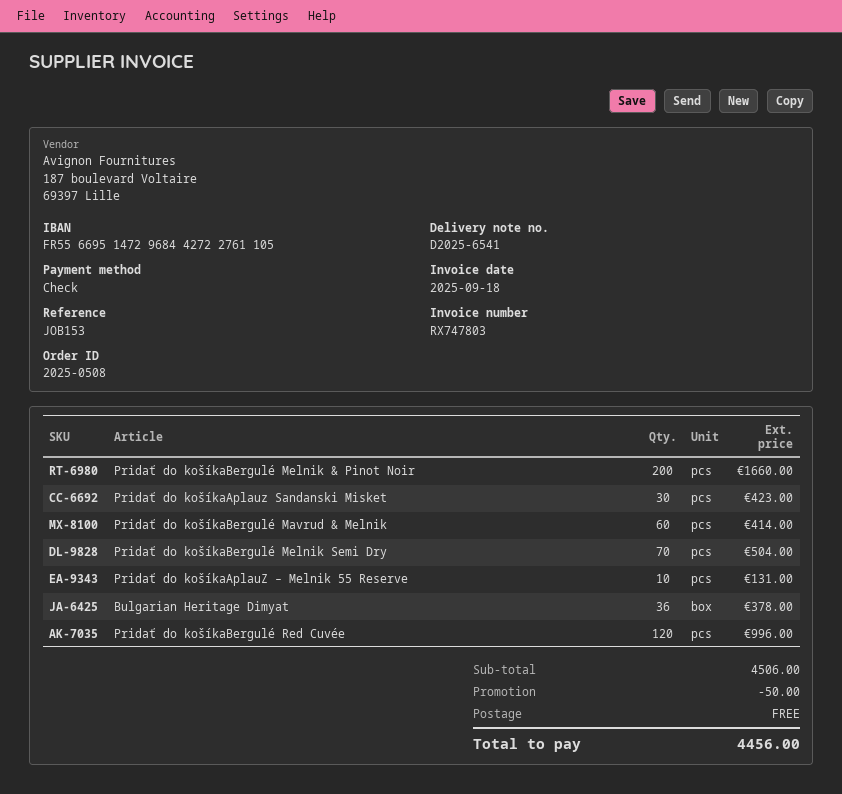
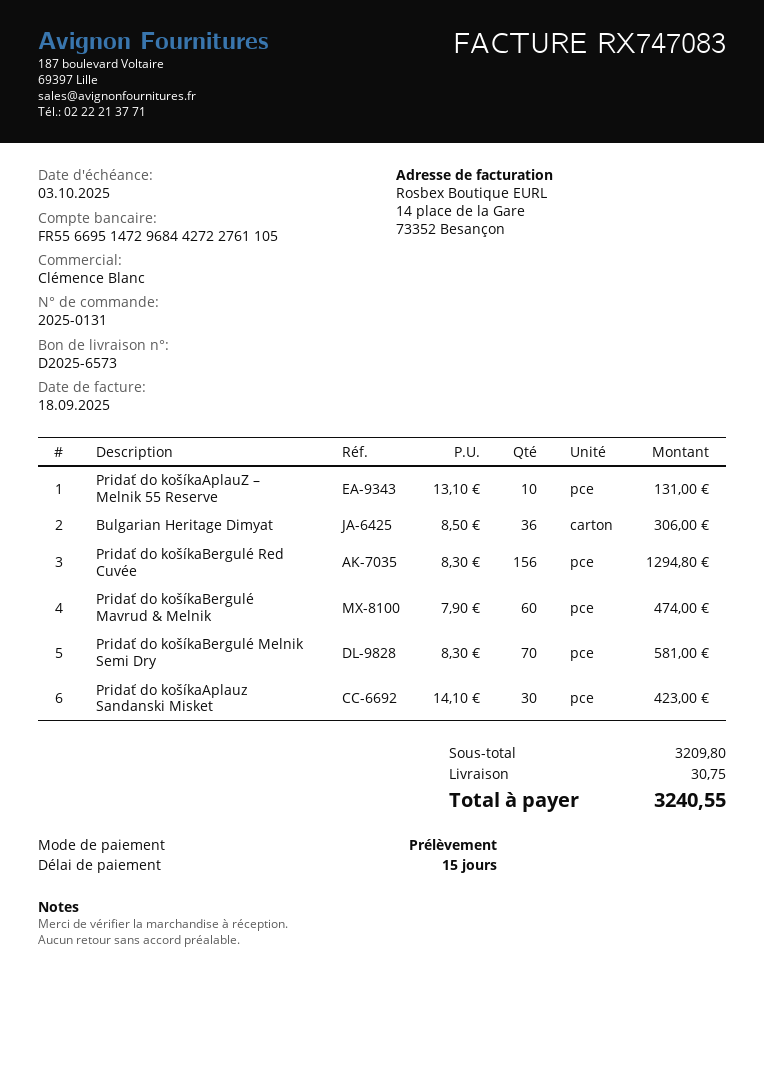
order number: 2025-0508 -> 2025-0131
delivery note number: D2025-6541 -> D2025-6573
invoice number: RX747803 -> RX747083
payment method: cheque -> direct debit
Pridať do košíkaBergulé Melnik & Pinot Noir: 200 for 1660.00 -> none
Pridať do košíkaBergulé Mavrud & Melnik: 60 for 414.00 -> 60 for 474.00
Pridať do košíkaBergulé Melnik Semi Dry: 70 for 504.00 -> 70 for 581.00
Bulgarian Heritage Dimyat: 36 for 378.00 -> 36 for 306.00
Pridať do košíkaBergulé Red Cuvée: 120 for 996.00 -> 156 for 1294.80
subtotal: 4506.00 -> 3209.80
discount: 50.00 -> none
shipping: 0.00 -> 30.75
total: 4456.00 -> 3240.55

